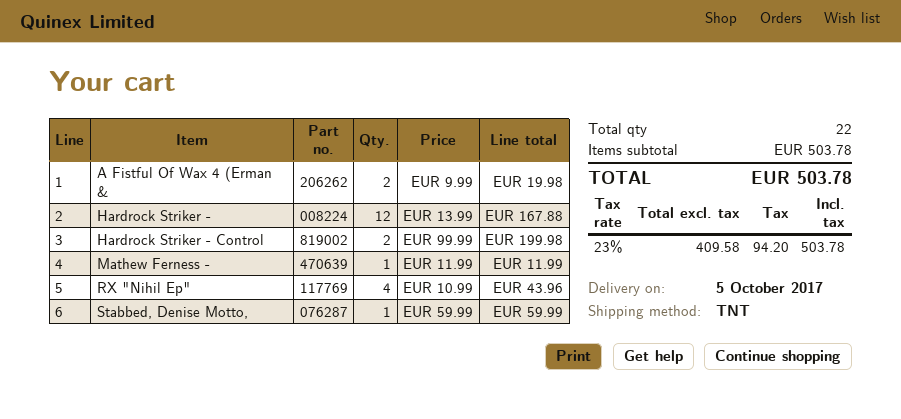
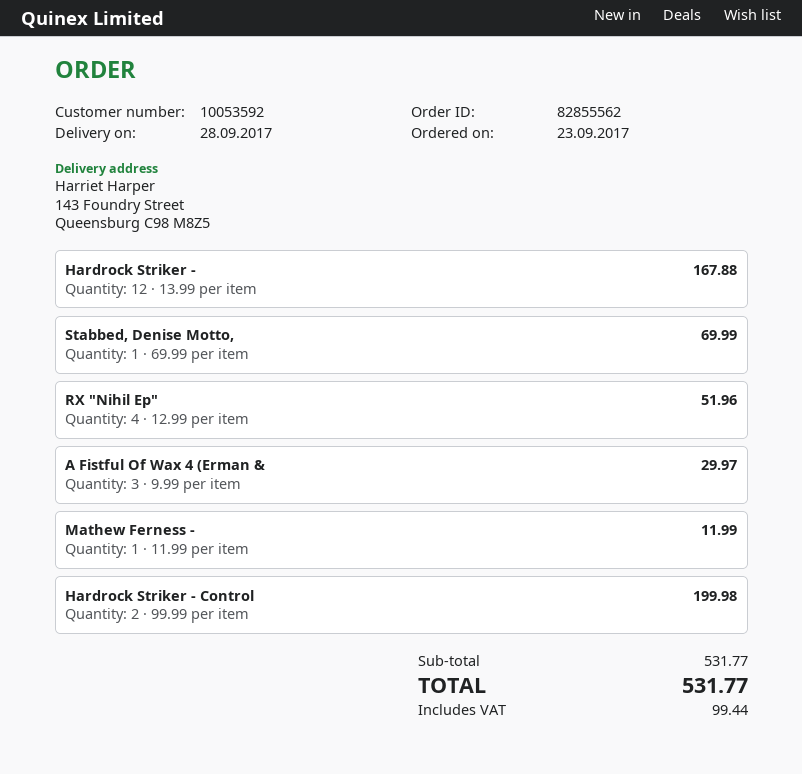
delivery date: 2017-10-05 -> 2017-09-28
A Fistful Of Wax 4 (Erman &: 2 x 9.99 = 19.98 -> 3 x 9.99 = 29.97
RX "Nihil Ep": 4 x 10.99 = 43.96 -> 4 x 12.99 = 51.96
Stabbed, Denise Motto,: 1 x 59.99 = 59.99 -> 1 x 69.99 = 69.99
subtotal: 503.78 -> 531.77
tax: 94.20 -> 99.44
total: 503.78 -> 531.77

